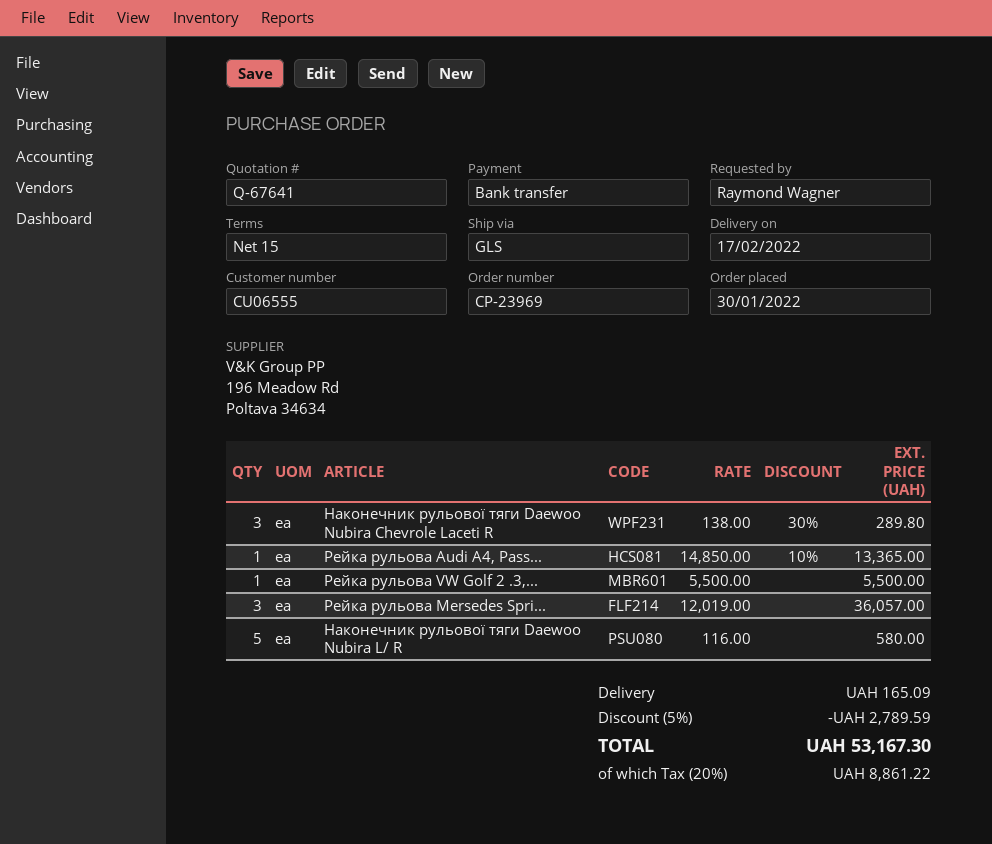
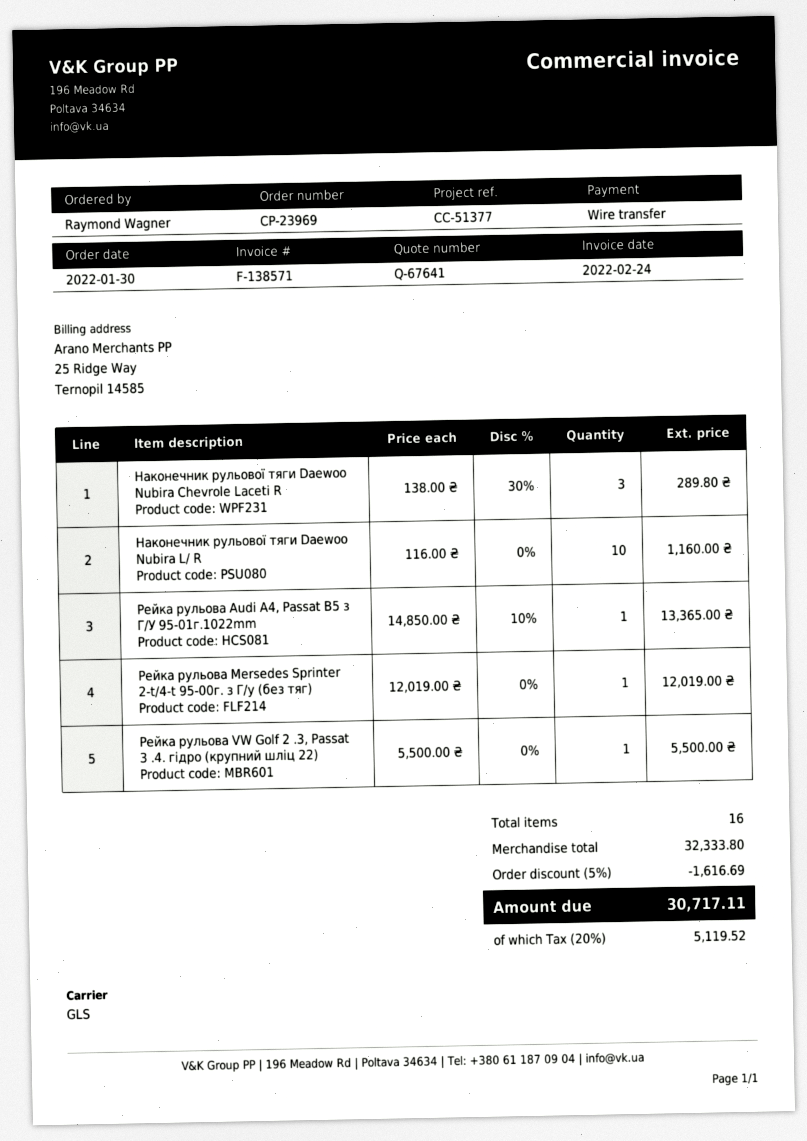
Рейка рульова Mersedes Spri...: 3 x 12019.00 = 36057.00 -> 1 x 12019.00 = 12019.00
Наконечник рульової тяги Daewoo Nubira L/ R: 5 x 116.00 = 580.00 -> 10 x 116.00 = 1160.00
discount: 5% = 2789.59 -> 5% = 1616.69
shipping: 165.09 -> none
tax: 20% = 8861.22 -> 20% = 5119.52
total: 53167.30 -> 30717.11

